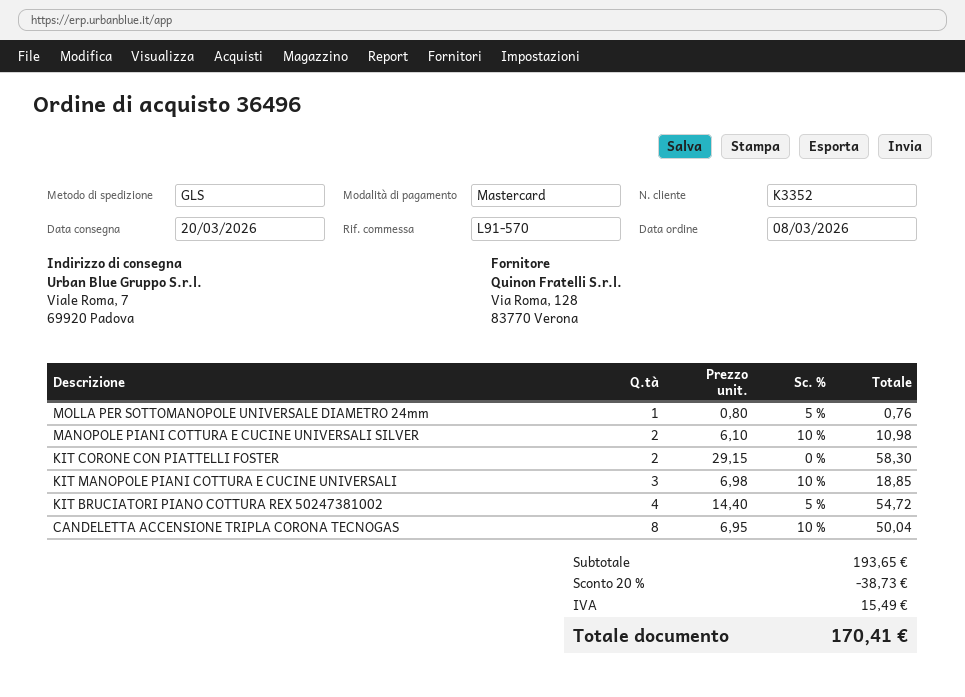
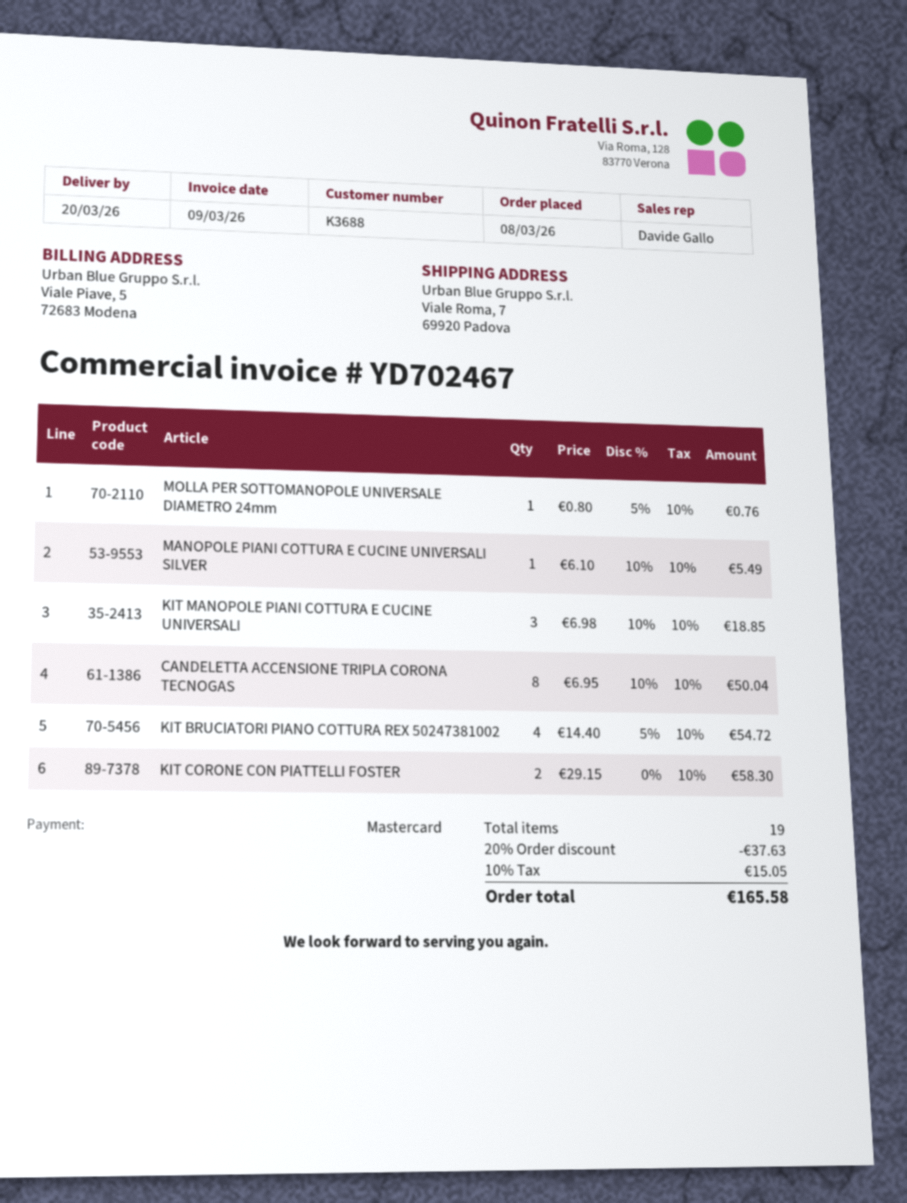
customer number: K3352 -> K3688
MANOPOLE PIANI COTTURA E CUCINE UNIVERSALI SILVER: 2 x 6.10 - 10% = 10.98 -> 1 x 6.10 - 10% = 5.49
discount: 20% = 38.73 -> 20% = 37.63
tax: 15.49 -> 15.05
total: 170.41 -> 165.58

